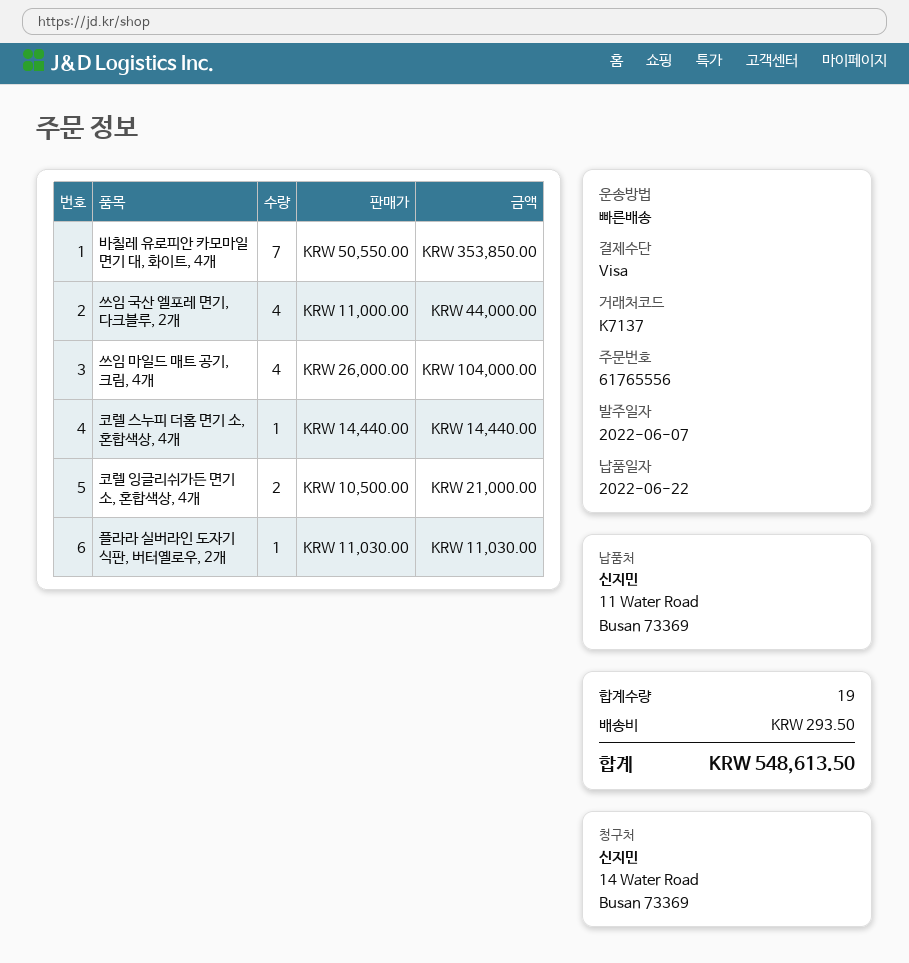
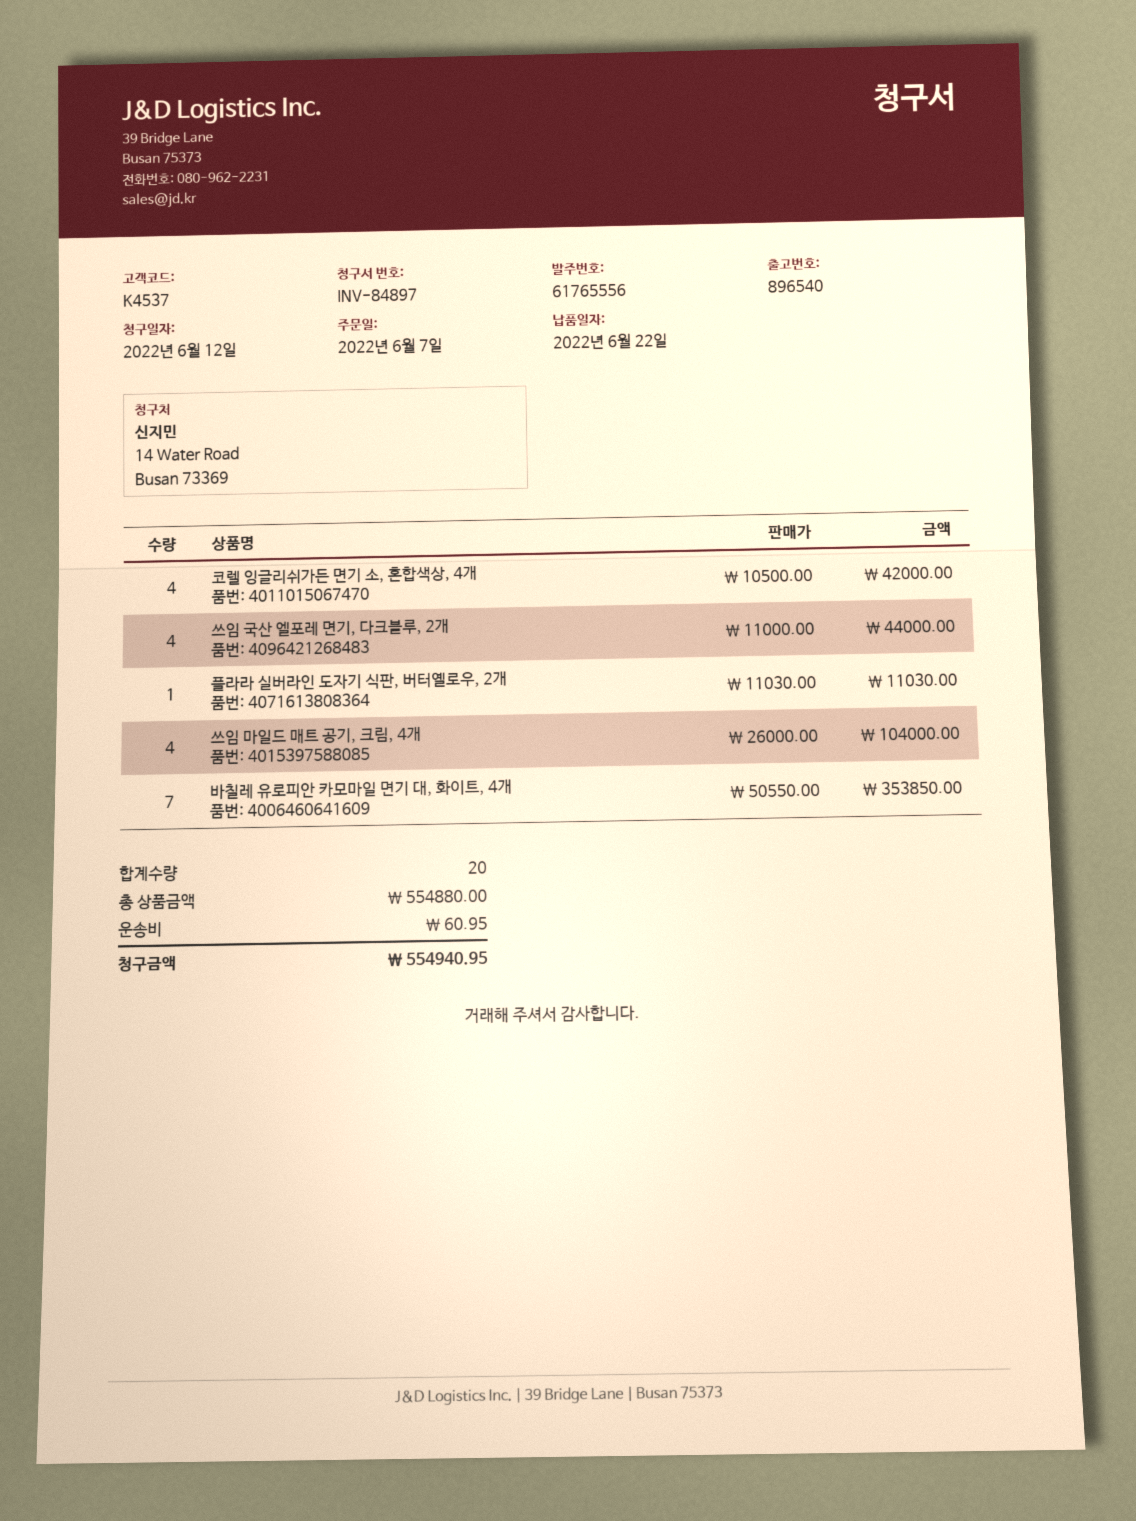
customer number: K7137 -> K4537
코렐 스누피 더홈 면기 소, 혼합색상, 4개: 1 x 14440.00 = 14440.00 -> none
코렐 잉글리쉬가든 면기 소, 혼합색상, 4개: 2 x 10500.00 = 21000.00 -> 4 x 10500.00 = 42000.00
total quantity: 19 -> 20
shipping: 293.50 -> 60.95
total: 548613.50 -> 554940.95

